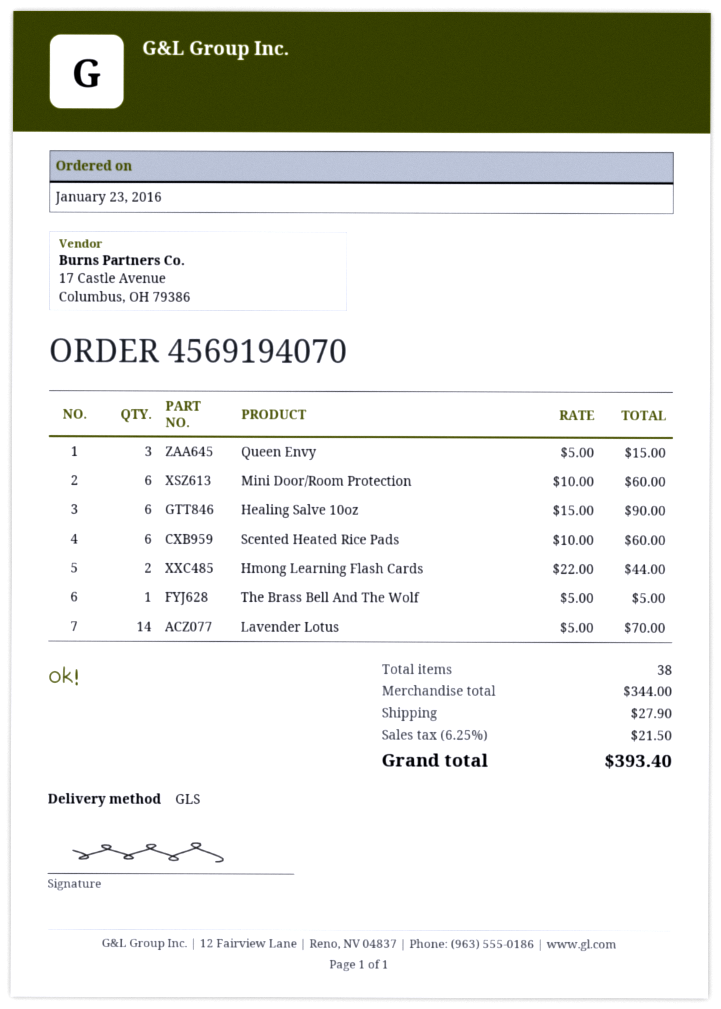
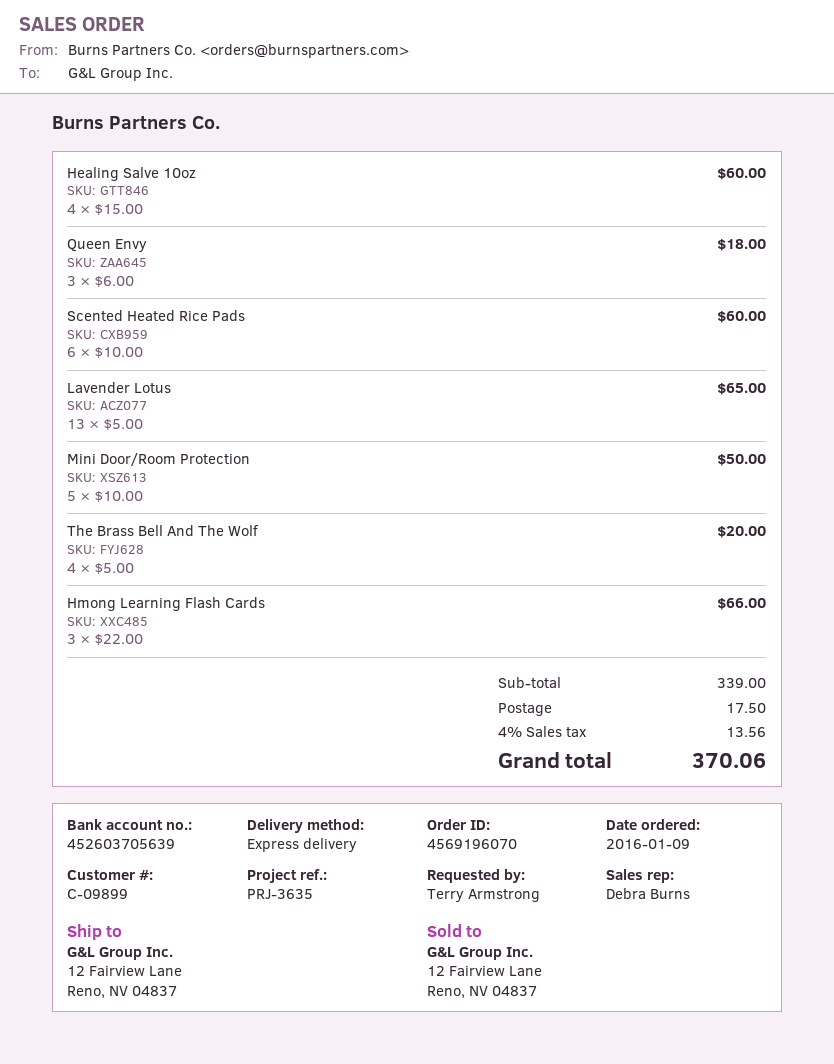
order number: 4569194070 -> 4569196070
order date: 2016-01-23 -> 2016-01-09
shipping method: GLS -> express
Queen Envy: 3 x 5.00 = 15.00 -> 3 x 6.00 = 18.00
Mini Door/Room Protection: 6 x 10.00 = 60.00 -> 5 x 10.00 = 50.00
Healing Salve 10oz: 6 x 15.00 = 90.00 -> 4 x 15.00 = 60.00
Hmong Learning Flash Cards: 2 x 22.00 = 44.00 -> 3 x 22.00 = 66.00
The Brass Bell And The Wolf: 1 x 5.00 = 5.00 -> 4 x 5.00 = 20.00
Lavender Lotus: 14 x 5.00 = 70.00 -> 13 x 5.00 = 65.00
subtotal: 344.00 -> 339.00
shipping: 27.90 -> 17.50
tax: 6.25% = 21.50 -> 4% = 13.56
total: 393.40 -> 370.06

